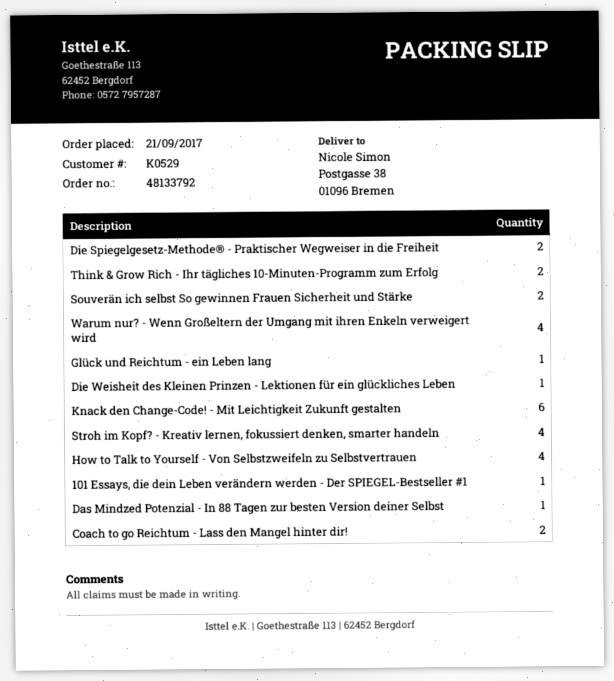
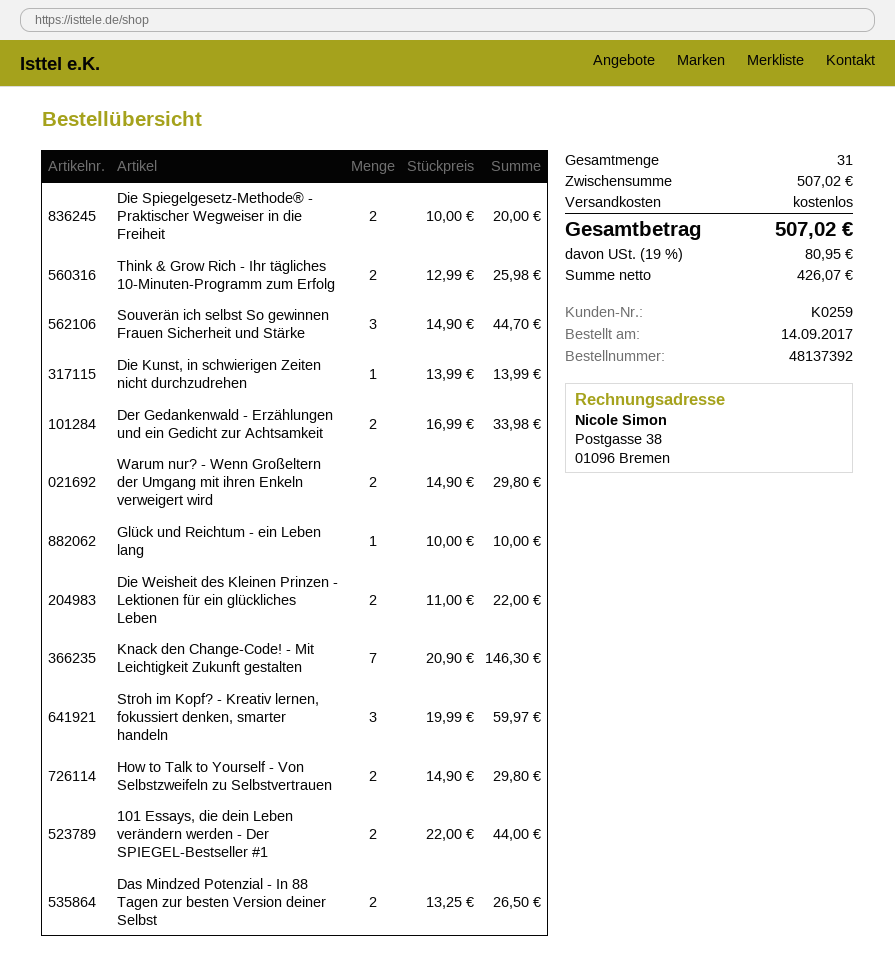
order number: 48133792 -> 48137392
order date: 2017-09-21 -> 2017-09-14
customer number: K0529 -> K0259
Souverän ich selbst So gewinnen Frauen Sicherheit und Stärke: 2 -> 3
Warum nur? - Wenn Großeltern der Umgang mit ihren Enkeln verweigert wird: 4 -> 2
Die Weisheit des Kleinen Prinzen - Lektionen für ein glückliches Leben: 1 -> 2
Knack den Change-Code! - Mit Leichtigkeit Zukunft gestalten: 6 -> 7
Stroh im Kopf? - Kreativ lernen, fokussiert denken, smarter handeln: 4 -> 3
How to Talk to Yourself - Von Selbstzweifeln zu Selbstvertrauen: 4 -> 2
101 Essays, die dein Leben verändern werden - Der SPIEGEL-Bestseller #1: 1 -> 2
Das Mindzed Potenzial - In 88 Tagen zur besten Version deiner Selbst: 1 -> 2
Coach to go Reichtum - Lass den Mangel hinter dir!: 2 -> none
Die Kunst, in schwierigen Zeiten nicht durchzudrehen: none -> 1
Der Gedankenwald - Erzählungen und ein Gedicht zur Achtsamkeit: none -> 2

